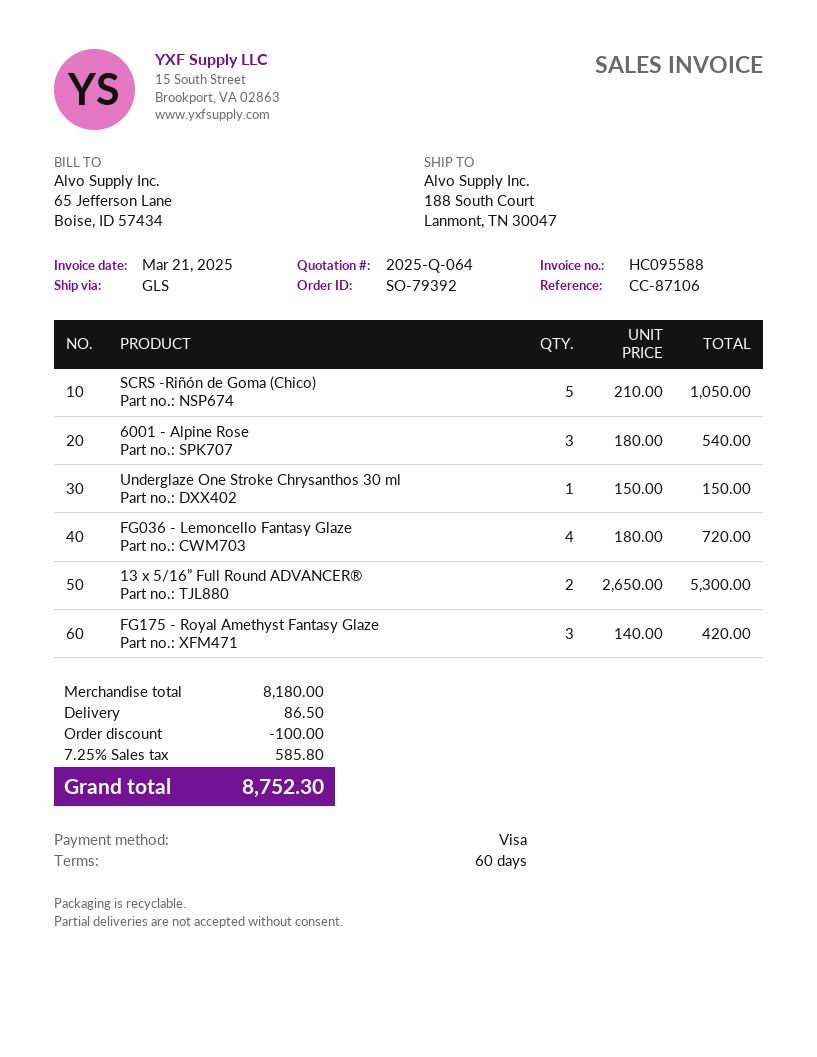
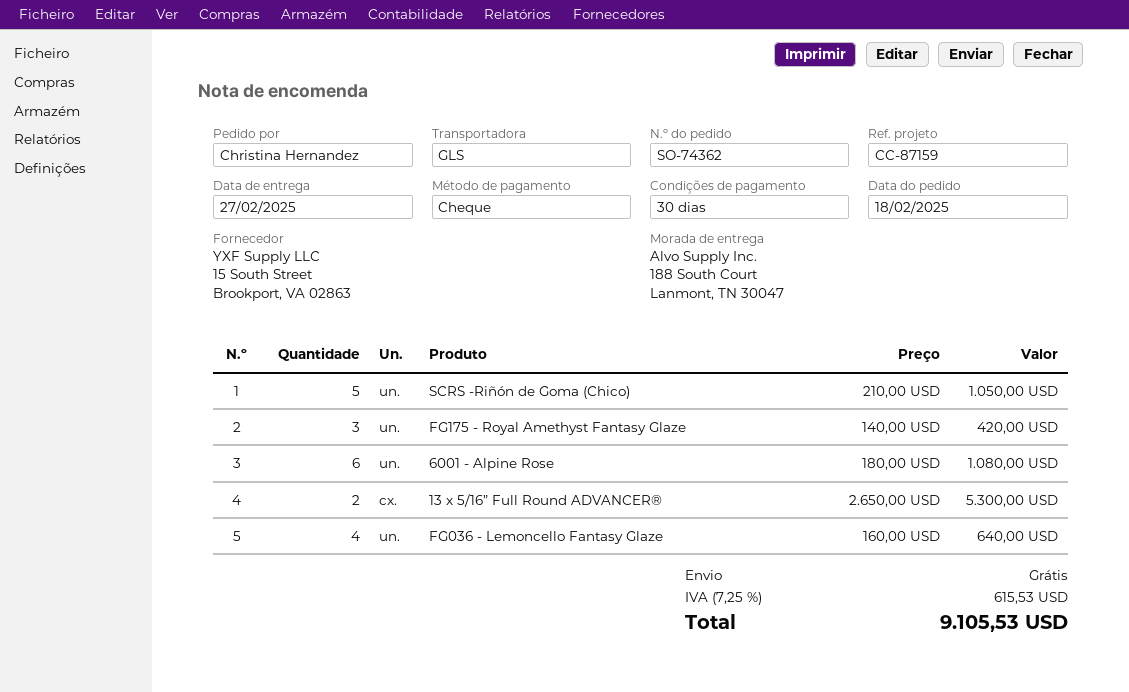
order number: SO-79392 -> SO-74362
payment terms: 60 days -> 30 days
reference: CC-87106 -> CC-87159
payment method: Visa -> cheque
6001 - Alpine Rose: 3 x 180.00 = 540.00 -> 6 x 180.00 = 1080.00
Underglaze One Stroke Chrysanthos 30 ml: 1 x 150.00 = 150.00 -> none
FG036 - Lemoncello Fantasy Glaze: 4 x 180.00 = 720.00 -> 4 x 160.00 = 640.00
discount: 100.00 -> none
shipping: 86.50 -> 0.00
tax: 7.25% = 585.80 -> 7.25% = 615.53
total: 8752.30 -> 9105.53

